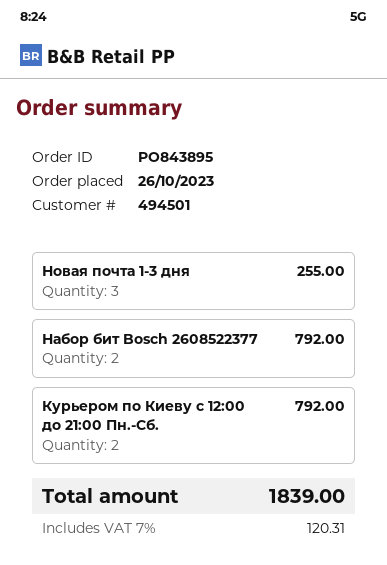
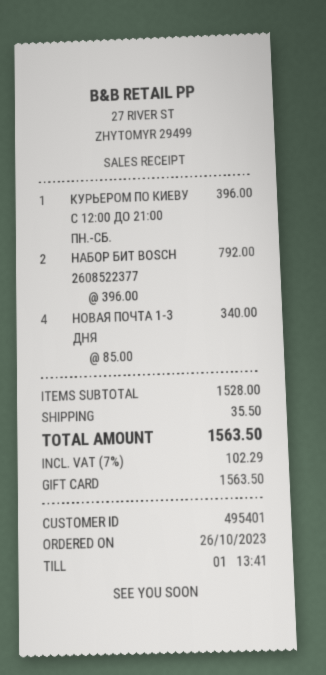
customer number: 494501 -> 495401
Новая почта 1-3 дня: 3 for 255.00 -> 4 for 340.00
Курьером по Киеву с 12:00 до 21:00 Пн.-Сб.: 2 for 792.00 -> 1 for 396.00
shipping: none -> 35.50
tax: 7% = 120.31 -> 7% = 102.29
total: 1839.00 -> 1563.50

